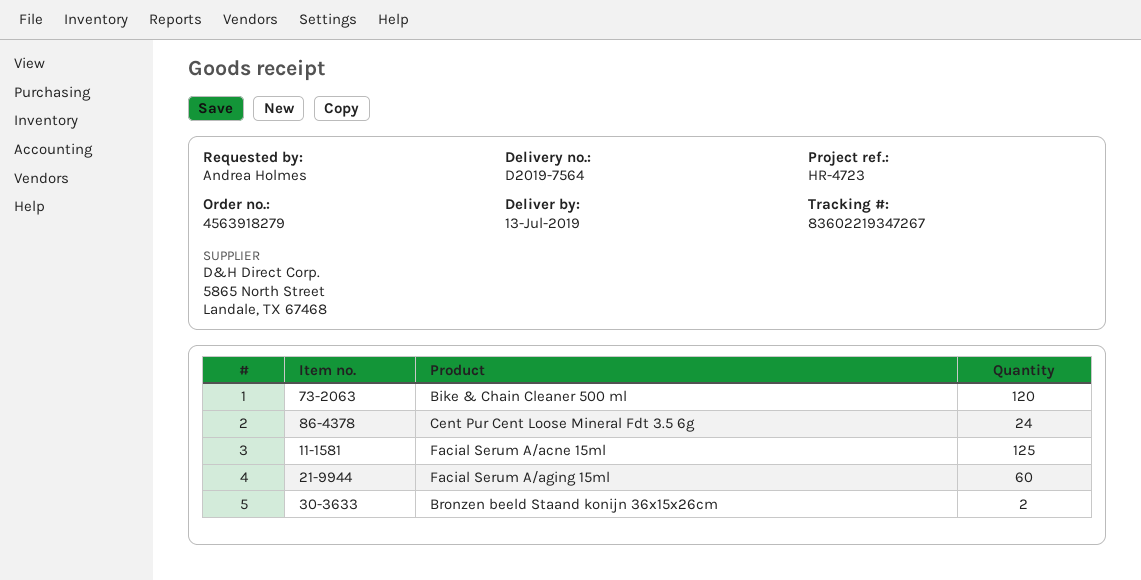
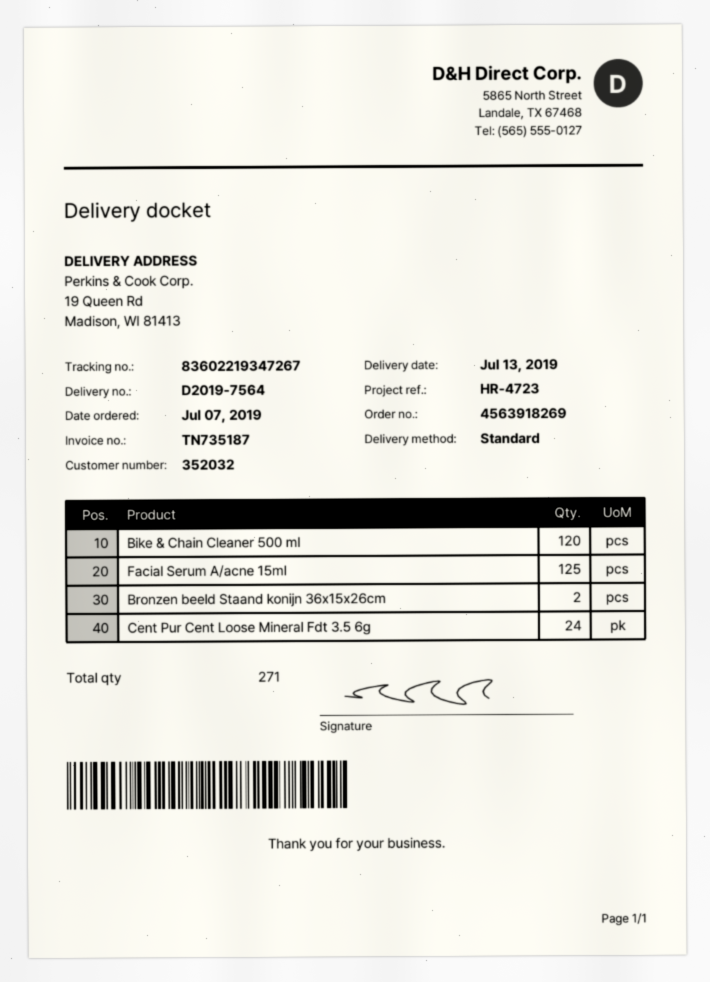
order number: 4563918279 -> 4563918269
Facial Serum A/aging 15ml: 60 -> none

